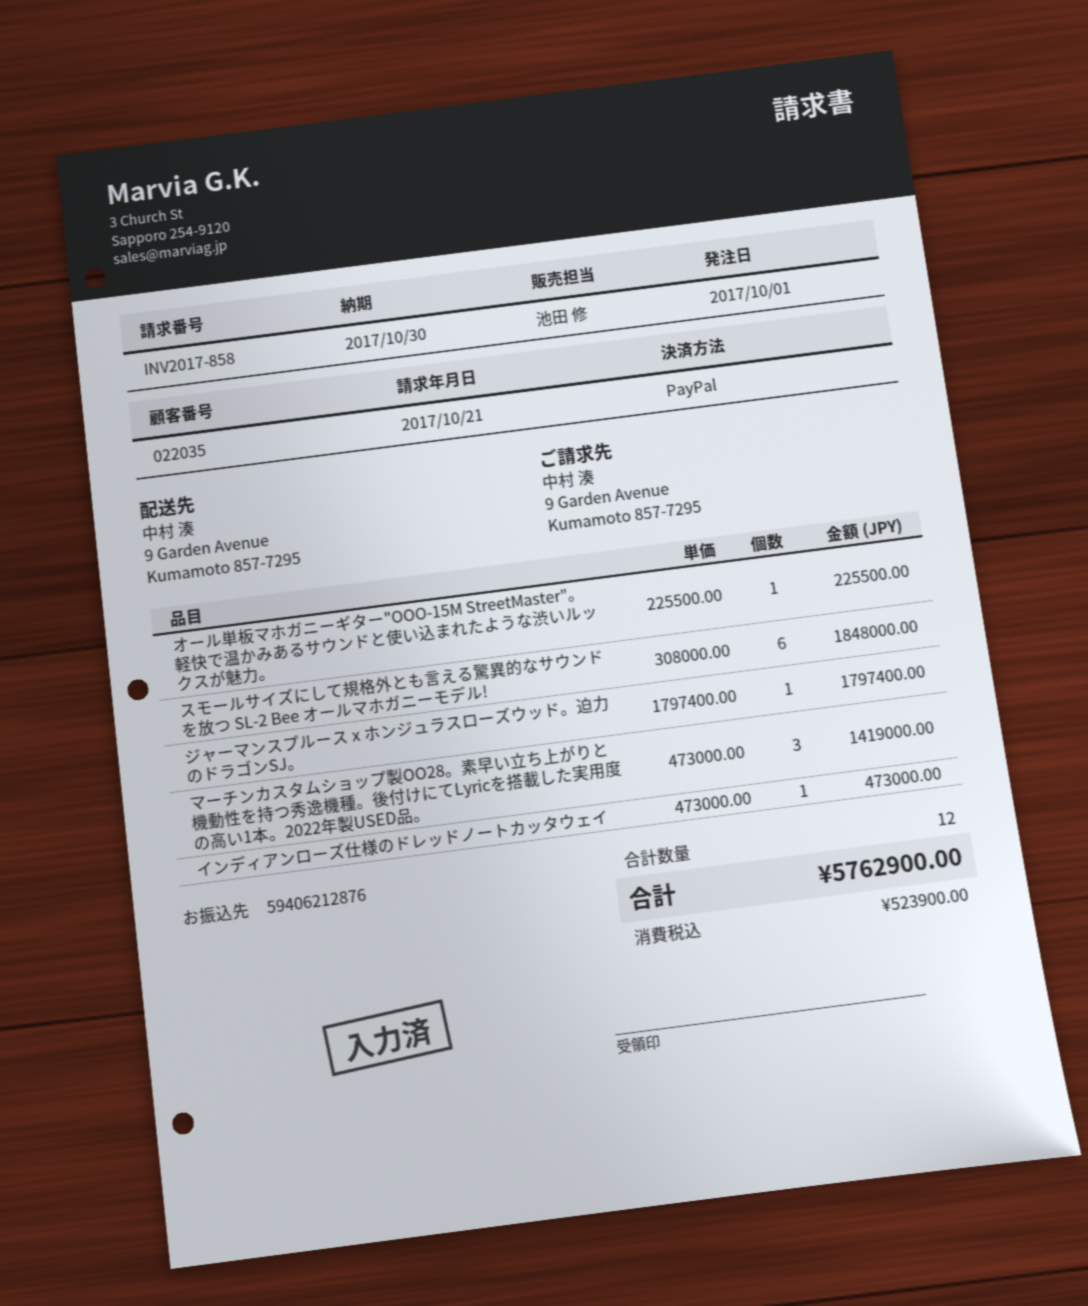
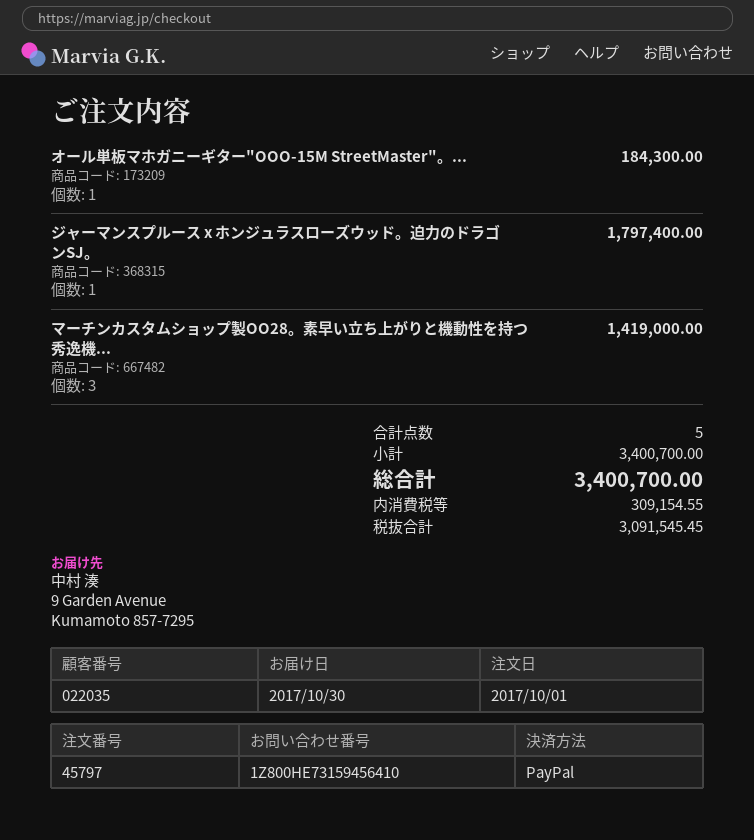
オール単板マホガニーギター"OOO-15M StreetMaster"。軽快で温かみあるサウンドと使い込まれたような渋いルックスが魅力。: 1 for 225500.00 -> 1 for 184300.00
スモールサイズにして規格外とも言える驚異的なサウンドを放つ SL-2 Bee オールマホガニーモデル!: 6 for 1848000.00 -> none
インディアンローズ仕様のドレッドノートカッタウェイ: 1 for 473000.00 -> none
total quantity: 12 -> 5
tax: 523900.00 -> 309154.55
total: 5762900.00 -> 3400700.00

